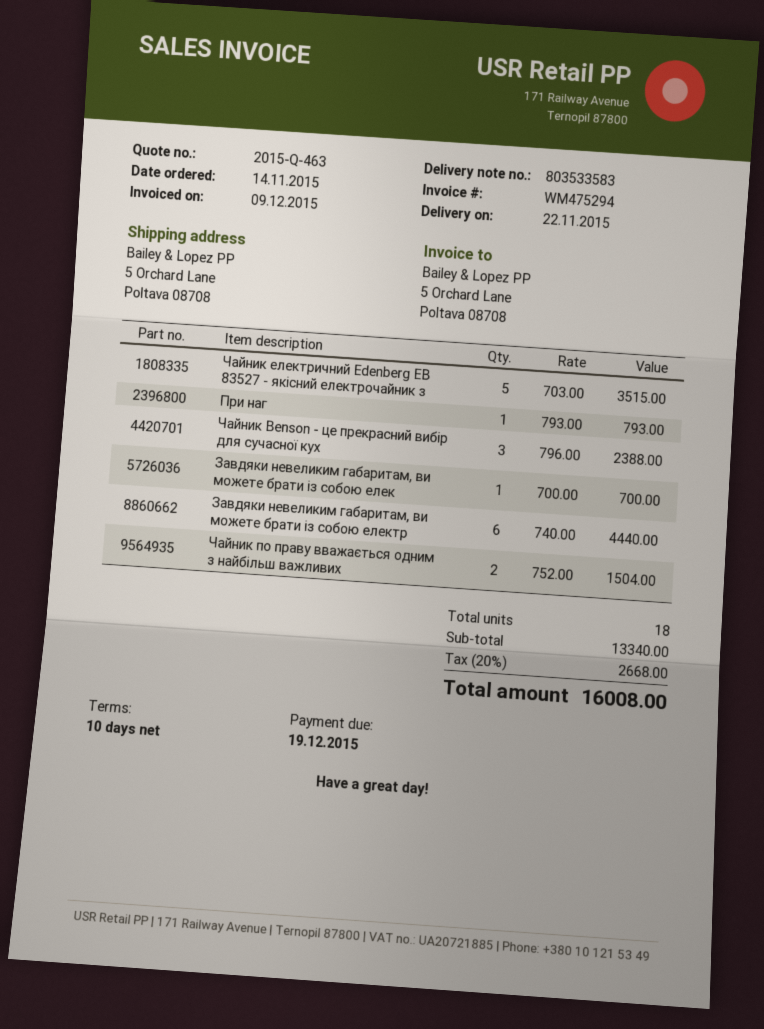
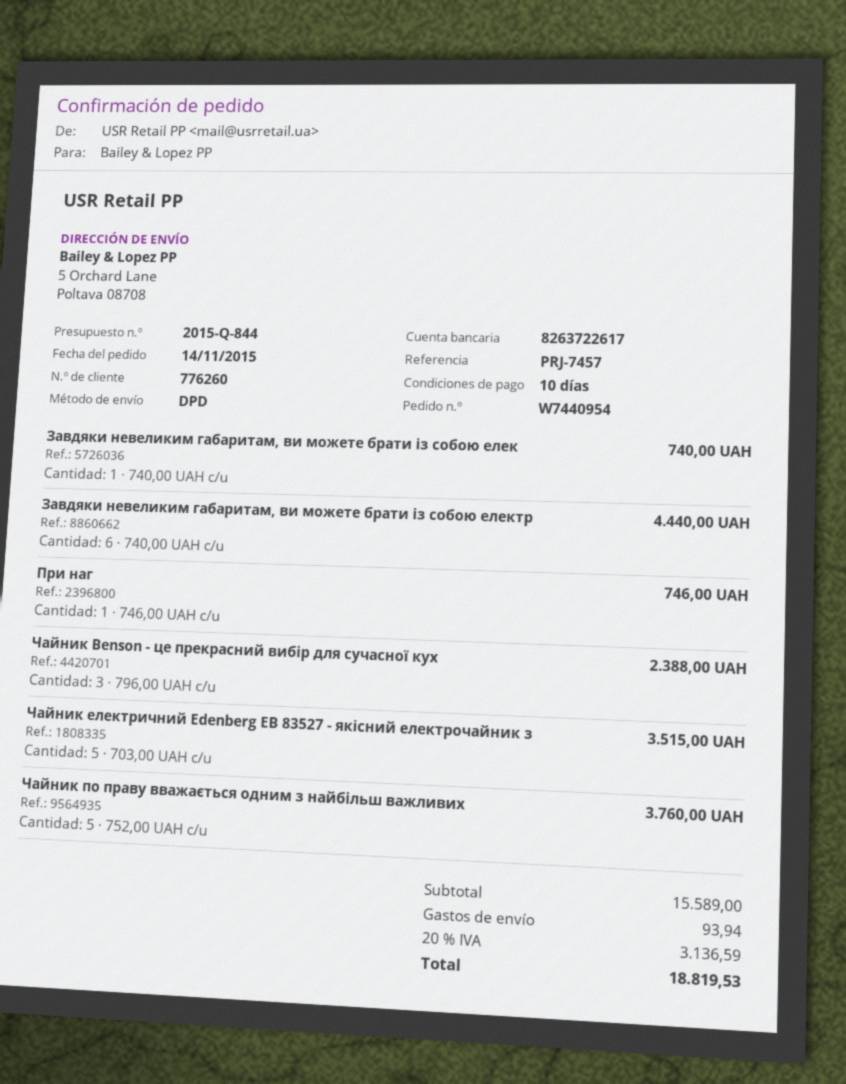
quote number: 2015-Q-463 -> 2015-Q-844
При наг: 1 x 793.00 = 793.00 -> 1 x 746.00 = 746.00
Завдяки невеликим габаритам, ви можете брати із собою елек: 1 x 700.00 = 700.00 -> 1 x 740.00 = 740.00
Чайник по праву вважається одним з найбільш важливих: 2 x 752.00 = 1504.00 -> 5 x 752.00 = 3760.00
subtotal: 13340.00 -> 15589.00
shipping: none -> 93.94
tax: 20% = 2668.00 -> 20% = 3136.59
total: 16008.00 -> 18819.53

